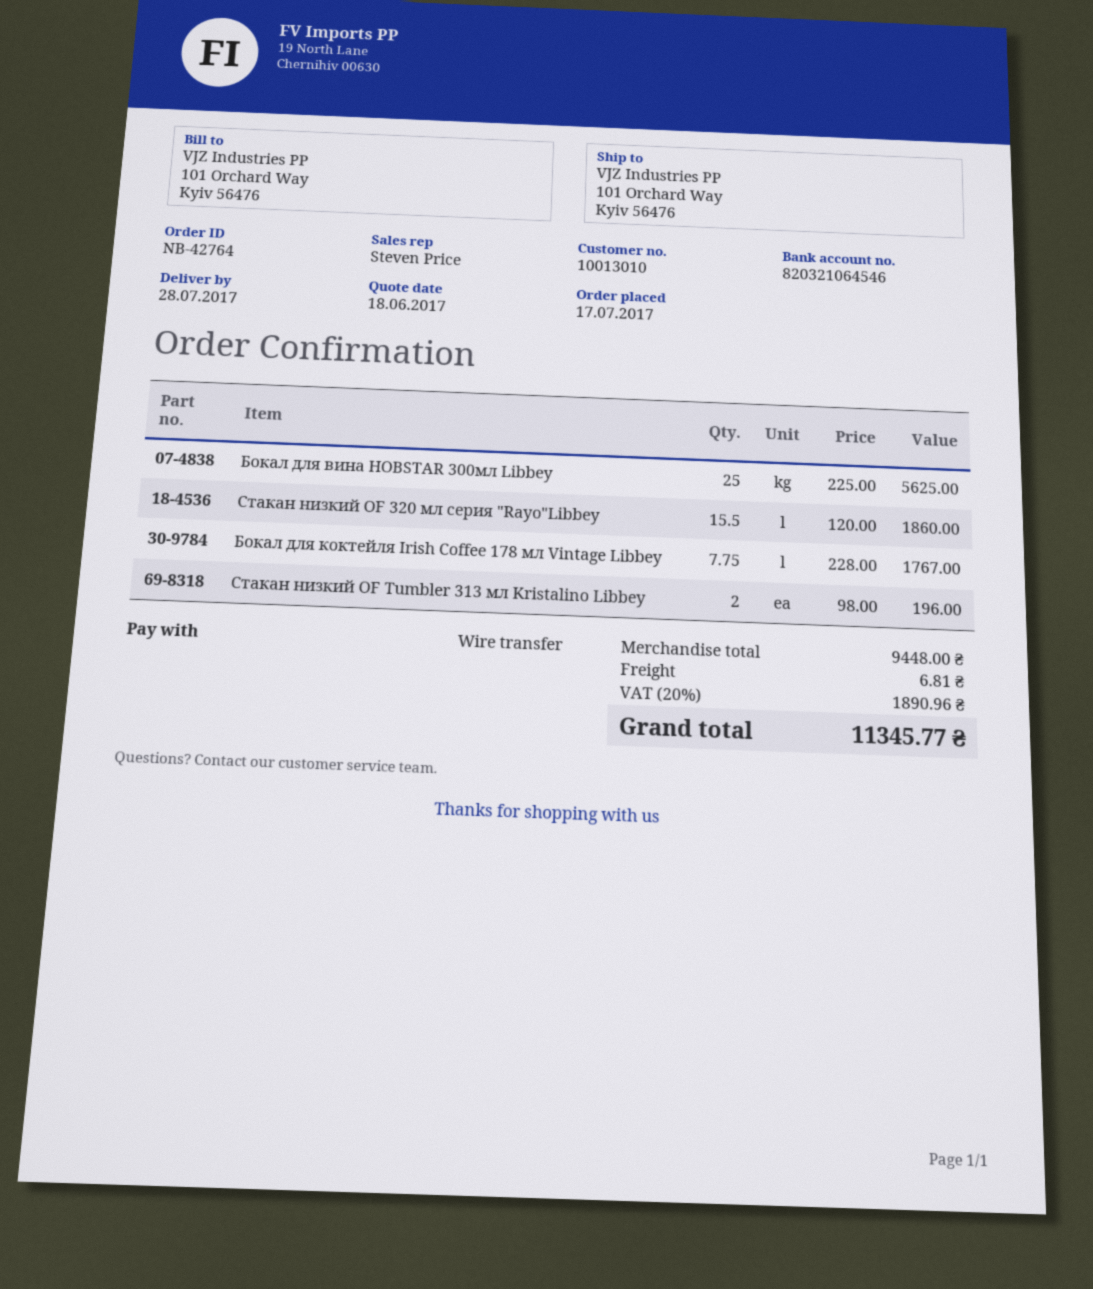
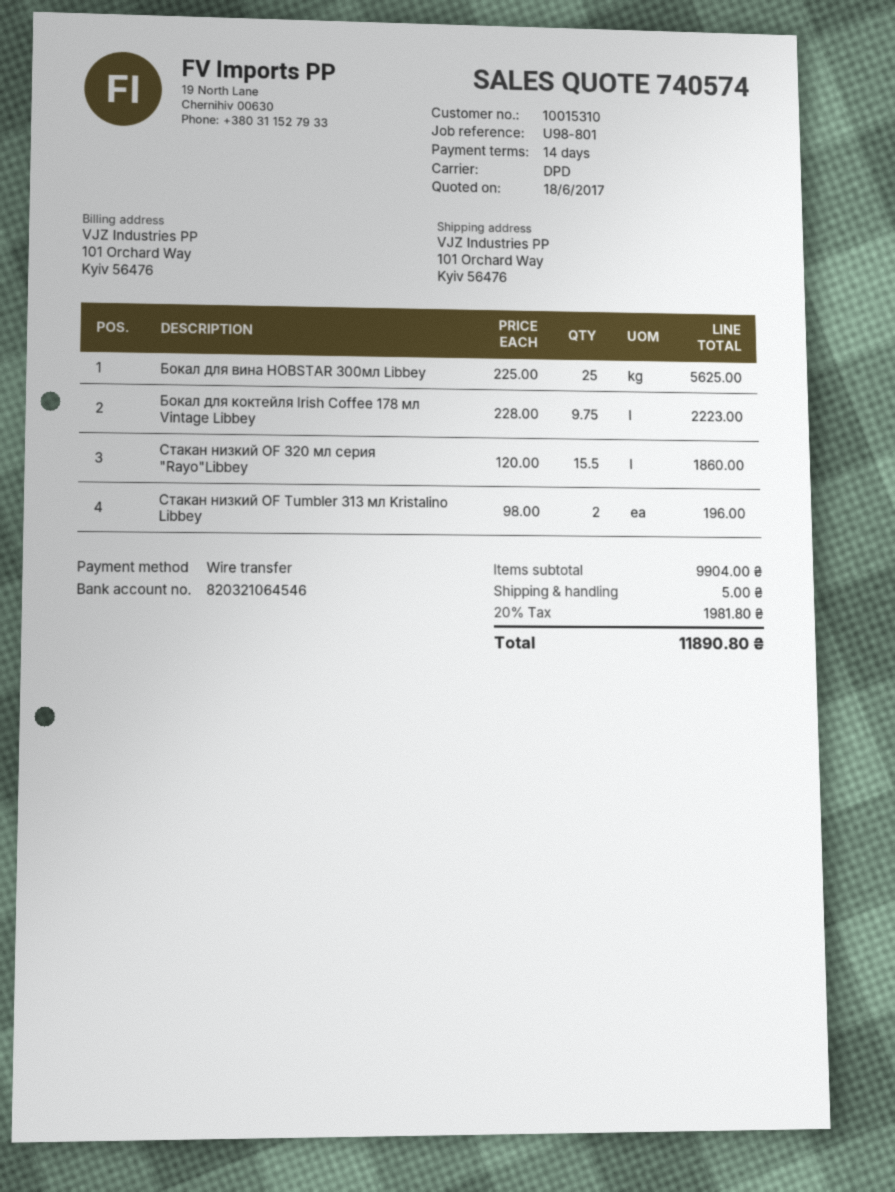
customer number: 10013010 -> 10015310
Бокал для коктейля Irish Coffee 178 мл Vintage Libbey: 7.75 x 228.00 = 1767.00 -> 9.75 x 228.00 = 2223.00
subtotal: 9448.00 -> 9904.00
shipping: 6.81 -> 5.00
tax: 20% = 1890.96 -> 20% = 1981.80
total: 11345.77 -> 11890.80

